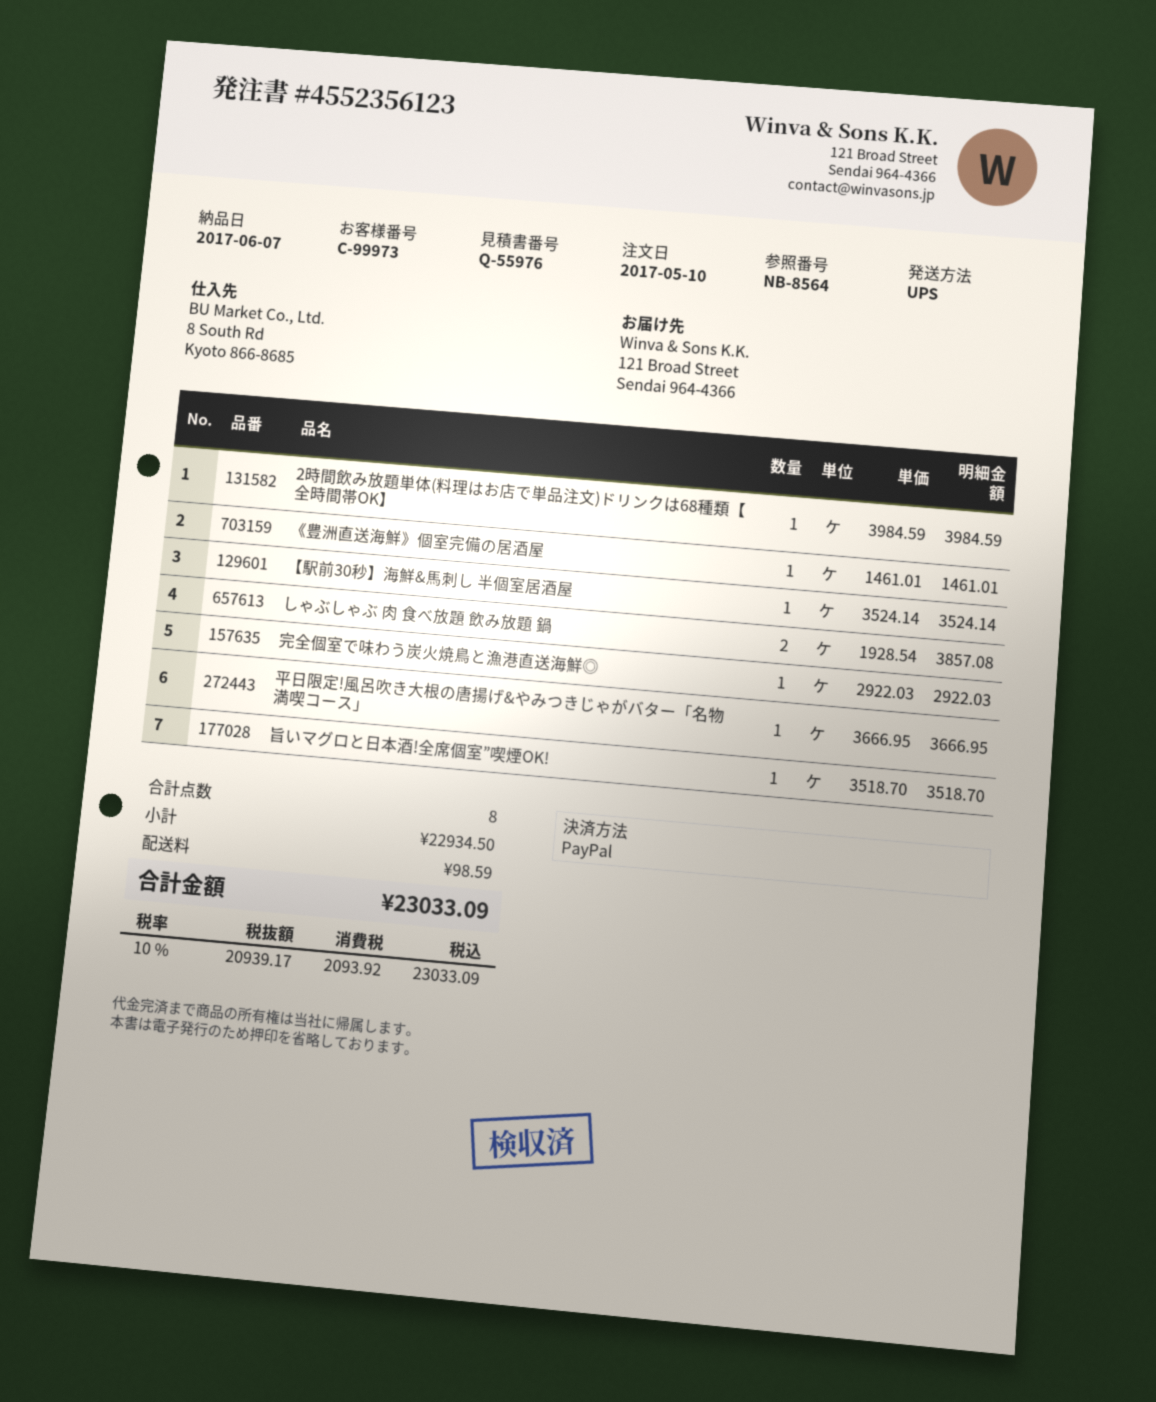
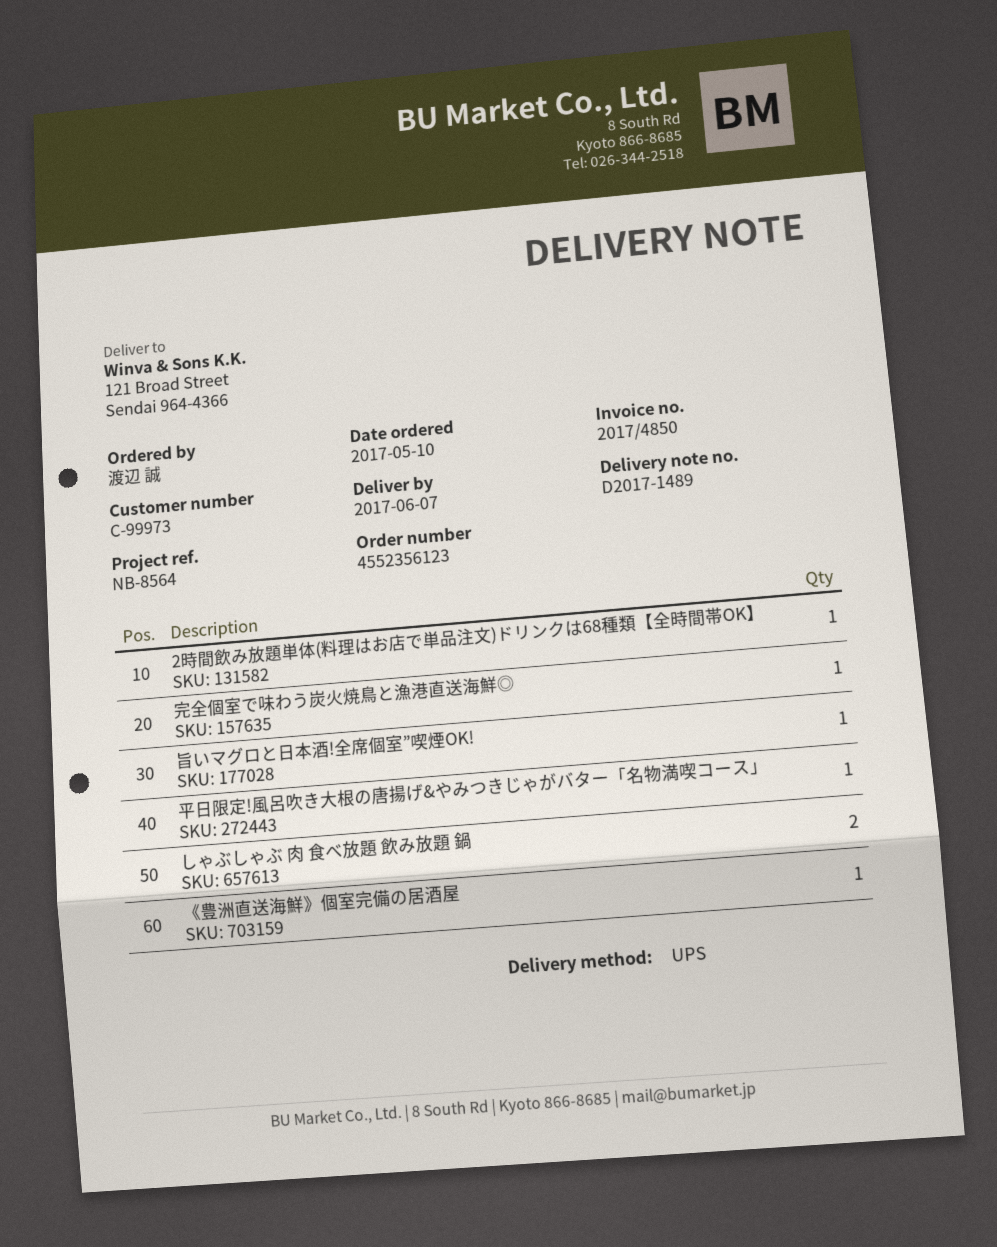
【駅前30秒】海鮮&馬刺し 半個室居酒屋: 1 -> none

